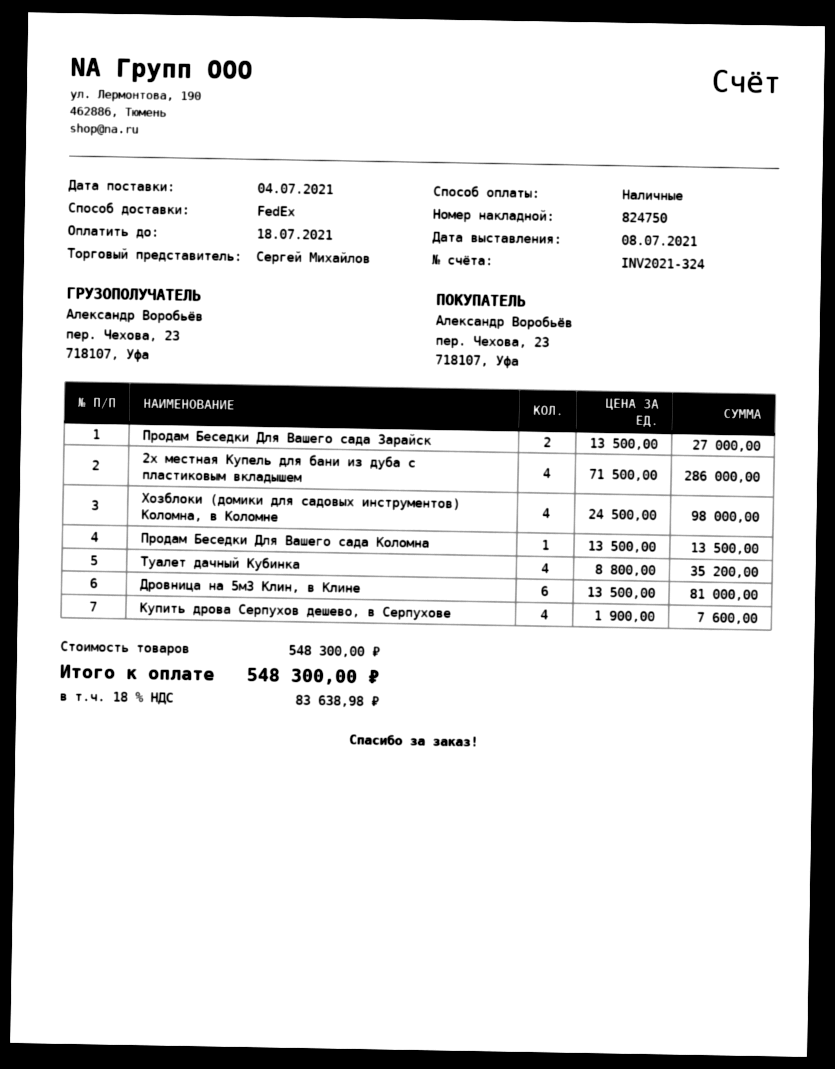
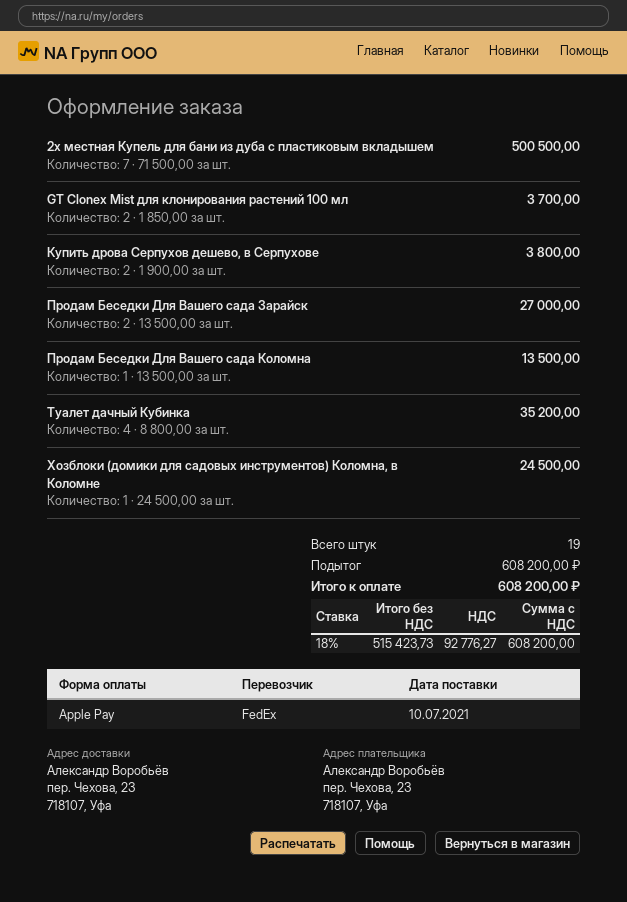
delivery date: 2021-07-04 -> 2021-07-10
payment method: cash -> Apple Pay
2х местная Купель для бани из дуба с пластиковым вкладышем: 4 x 71500.00 = 286000.00 -> 7 x 71500.00 = 500500.00
Хозблоки (домики для садовых инструментов) Коломна, в Коломне: 4 x 24500.00 = 98000.00 -> 1 x 24500.00 = 24500.00
Дровница на 5м3 Клин, в Клине: 6 x 13500.00 = 81000.00 -> none
Купить дрова Серпухов дешево, в Серпухове: 4 x 1900.00 = 7600.00 -> 2 x 1900.00 = 3800.00
GT Clonex Mist для клонирования растений 100 мл: none -> 2 x 1850.00 = 3700.00
subtotal: 548300.00 -> 608200.00
tax: 18% = 83638.98 -> 18% = 92776.27
total: 548300.00 -> 608200.00

